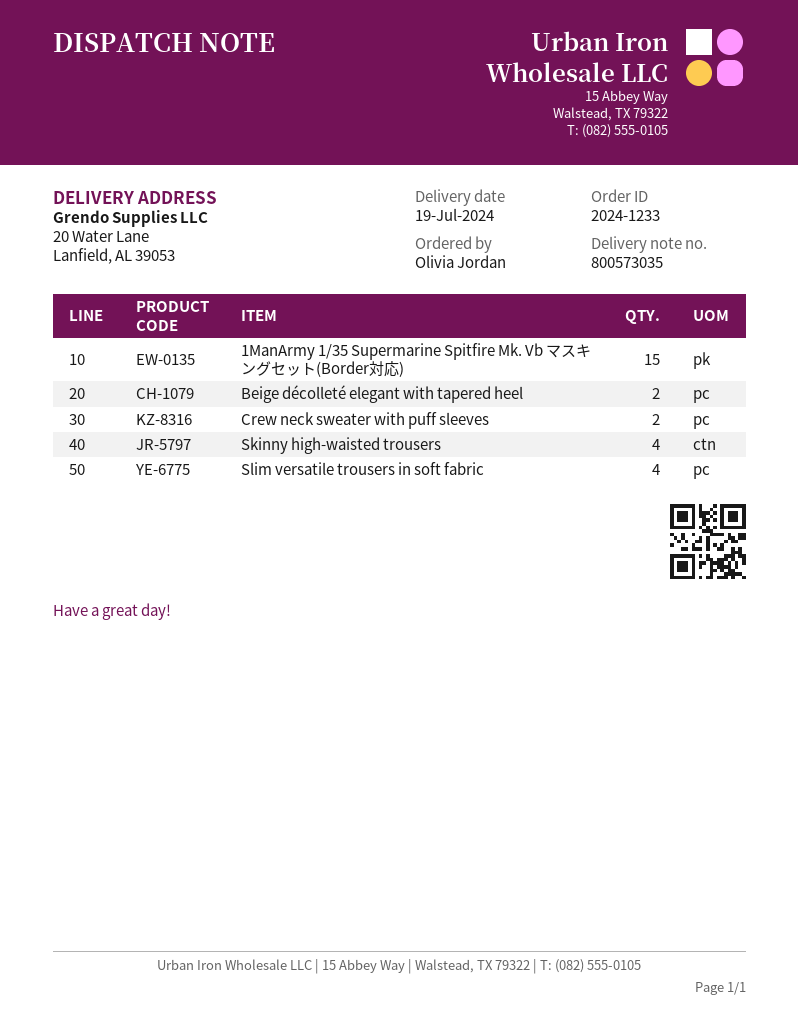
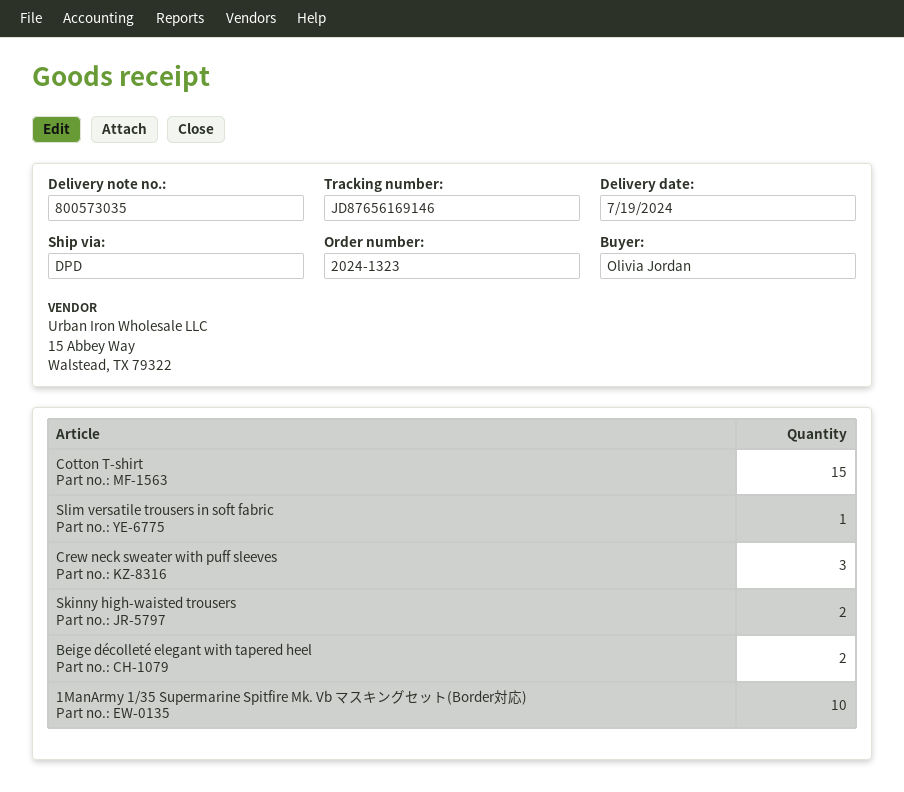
order number: 2024-1233 -> 2024-1323
1ManArmy 1/35 Supermarine Spitfire Mk. Vb マスキングセット(Border対応): 15 -> 10
Crew neck sweater with puff sleeves: 2 -> 3
Skinny high-waisted trousers: 4 -> 2
Slim versatile trousers in soft fabric: 4 -> 1
Cotton T-shirt: none -> 15

